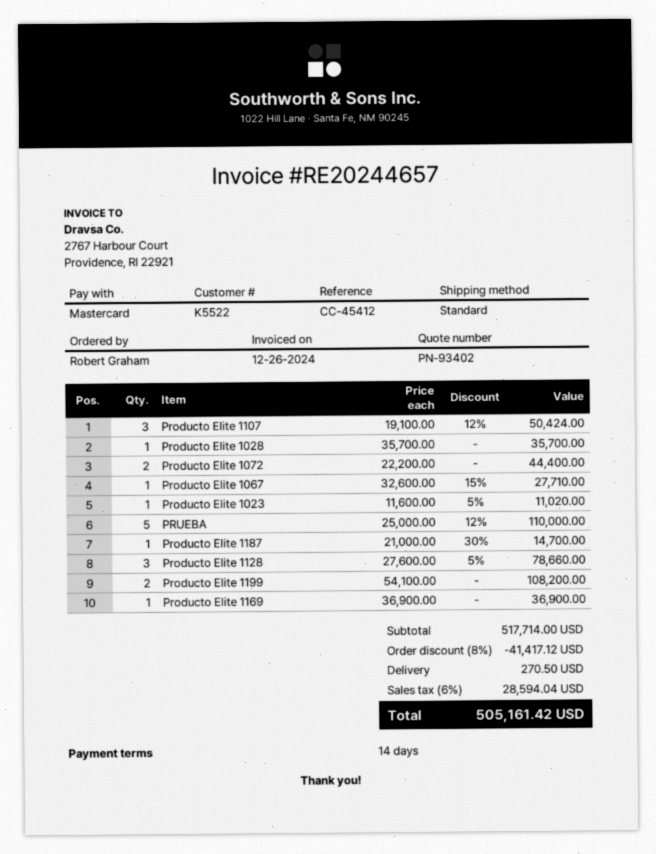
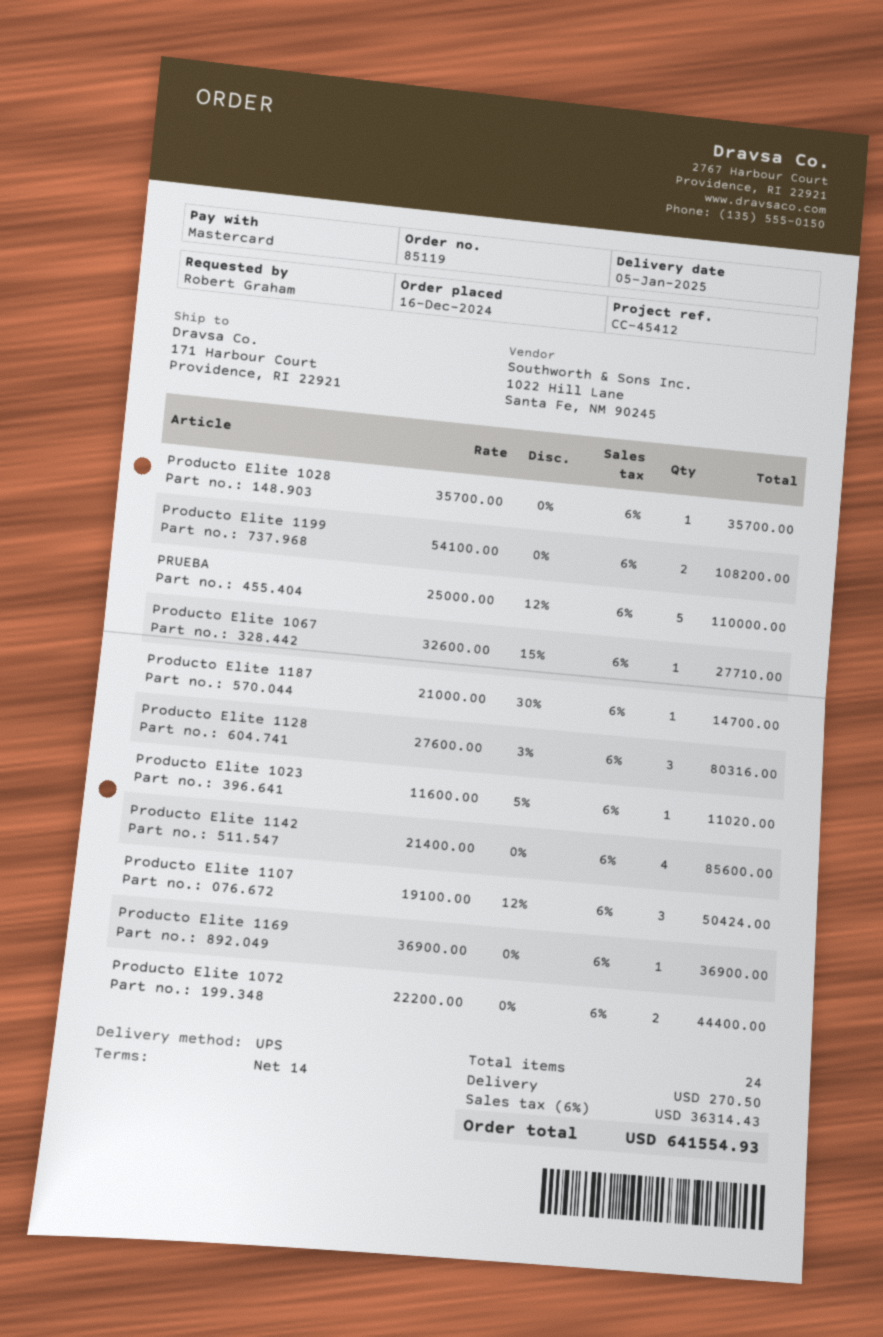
shipping method: standard -> UPS
Producto Elite 1128: 3 x 27600.00 - 5% = 78660.00 -> 3 x 27600.00 - 3% = 80316.00
Producto Elite 1142: none -> 4 x 21400.00 = 85600.00
discount: 8% = 41417.12 -> none
tax: 6% = 28594.04 -> 6% = 36314.43
total: 505161.42 -> 641554.93

